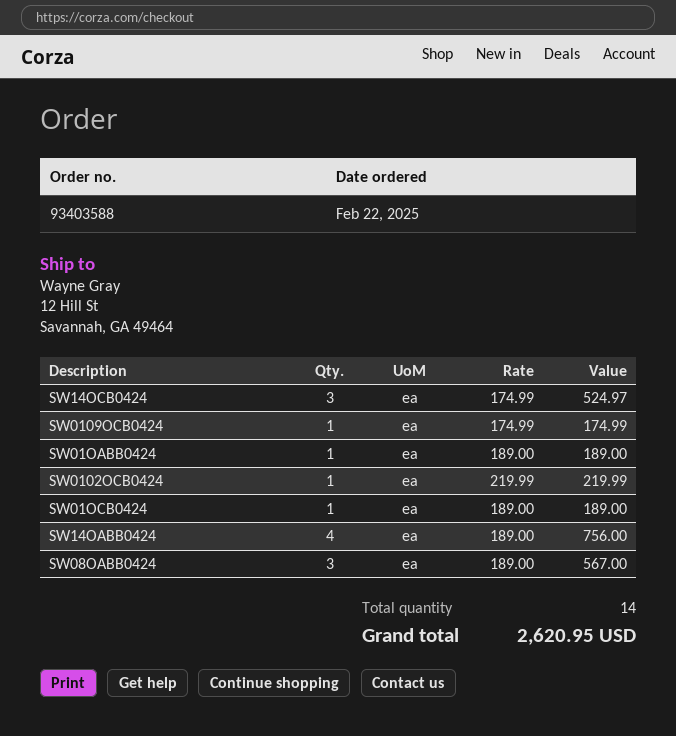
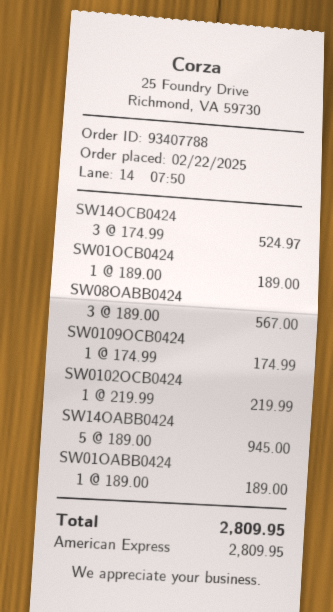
order number: 93403588 -> 93407788
SW14OABB0424: 4 x 189.00 = 756.00 -> 5 x 189.00 = 945.00
total: 2620.95 -> 2809.95

